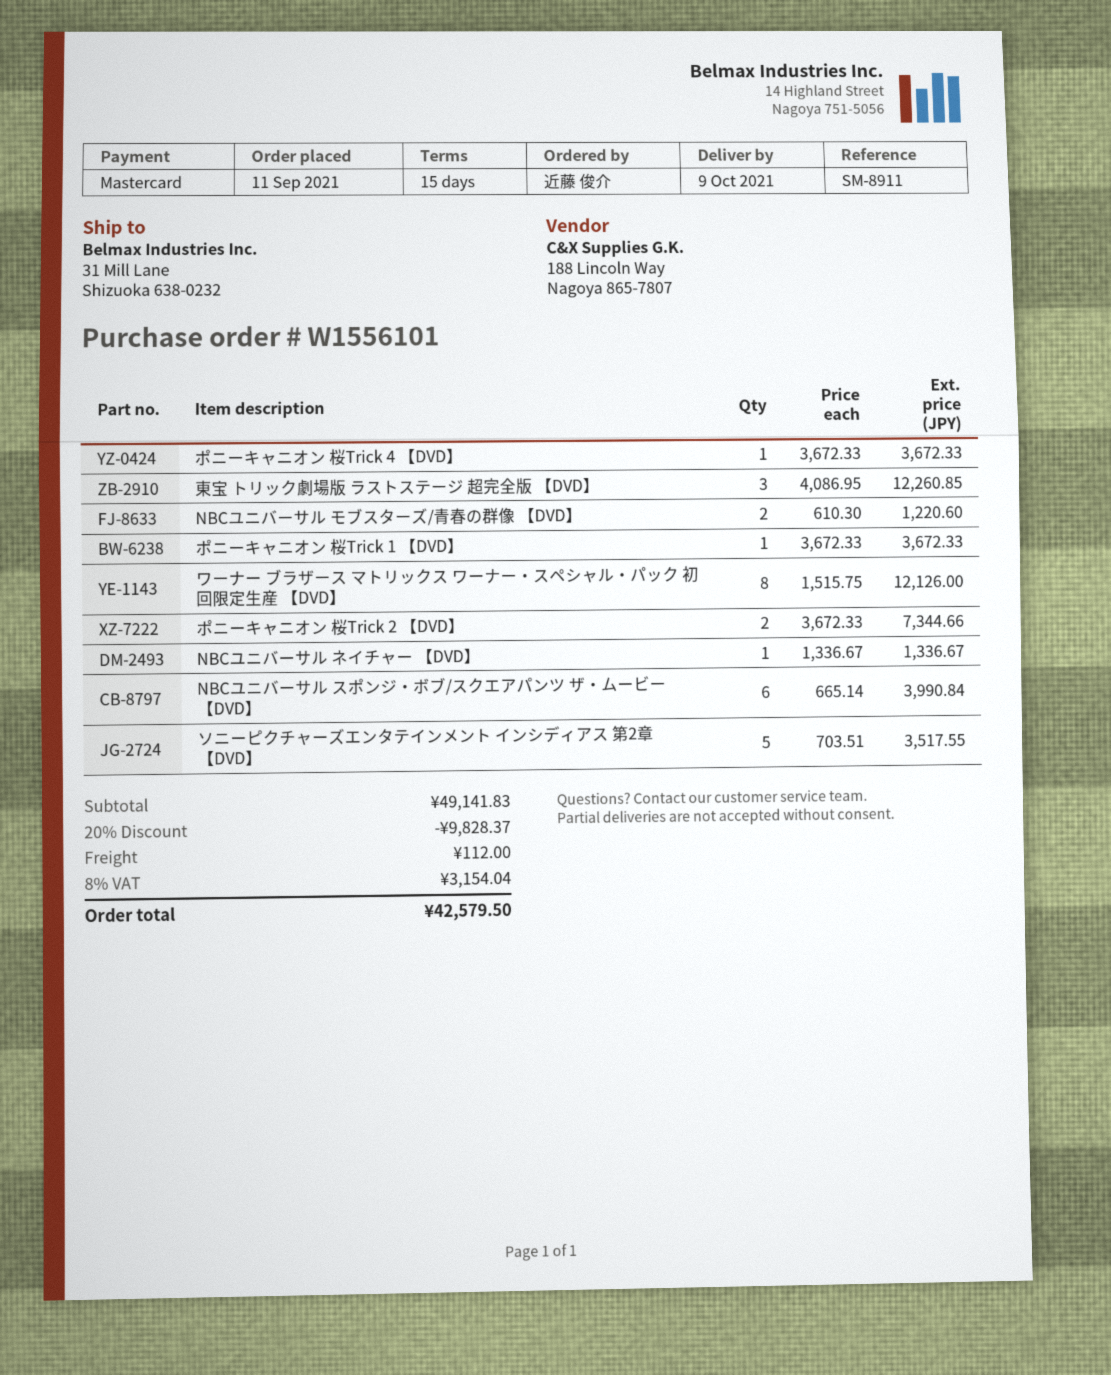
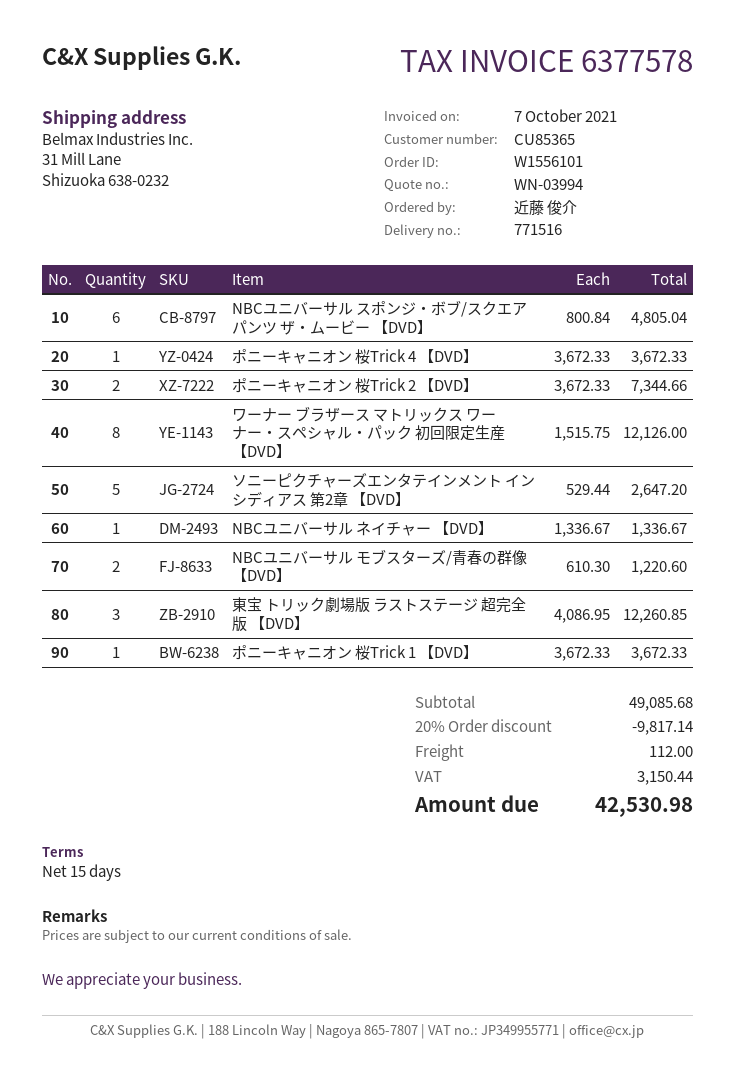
NBCユニバーサル スポンジ・ボブ/スクエアパンツ ザ・ムービー 【DVD】: 6 x 665.14 = 3990.84 -> 6 x 800.84 = 4805.04
ソニーピクチャーズエンタテインメント インシディアス 第2章 【DVD】: 5 x 703.51 = 3517.55 -> 5 x 529.44 = 2647.20
subtotal: 49141.83 -> 49085.68
discount: 20% = 9828.37 -> 20% = 9817.14
tax: 3154.04 -> 3150.44
total: 42579.50 -> 42530.98

